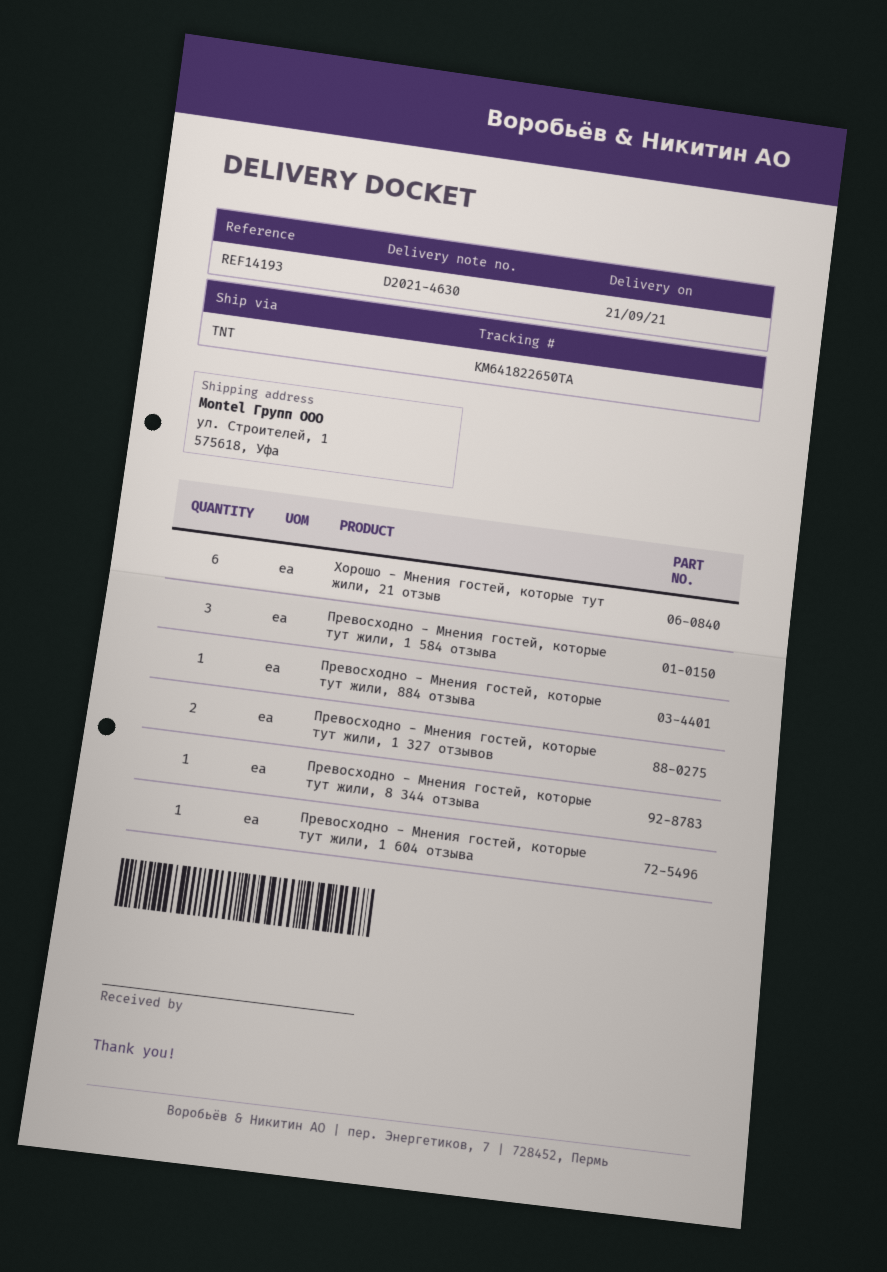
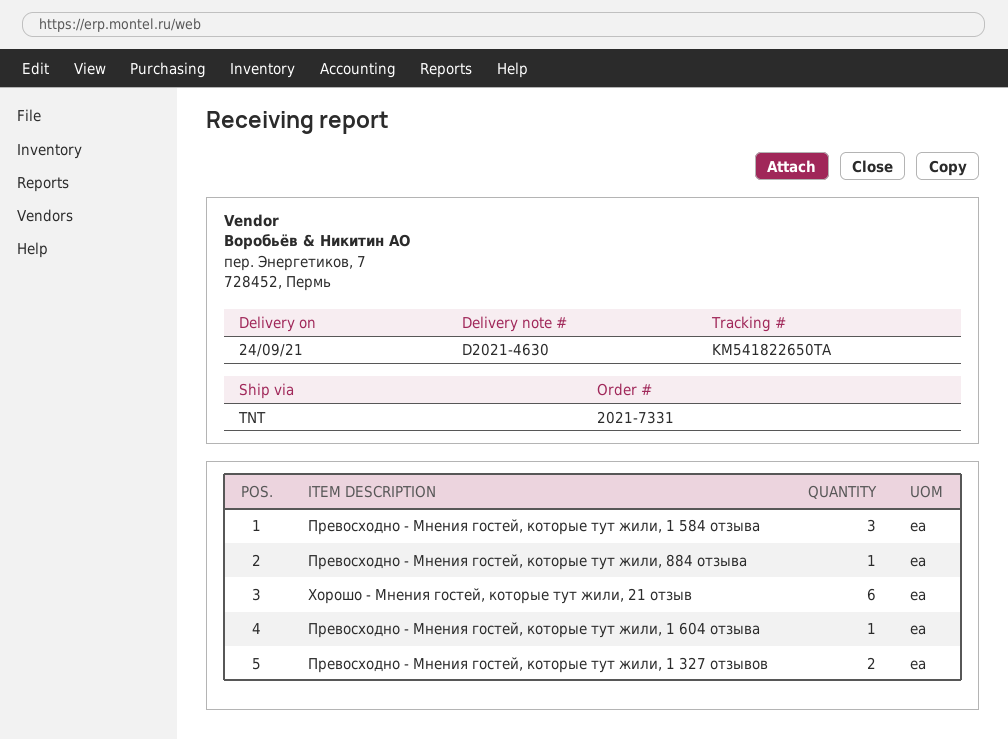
delivery date: 2021-09-21 -> 2021-09-24
tracking number: KM641822650TA -> KM541822650TA
Превосходно - Мнения гостей, которые тут жили, 8 344 отзыва: 1 -> none

